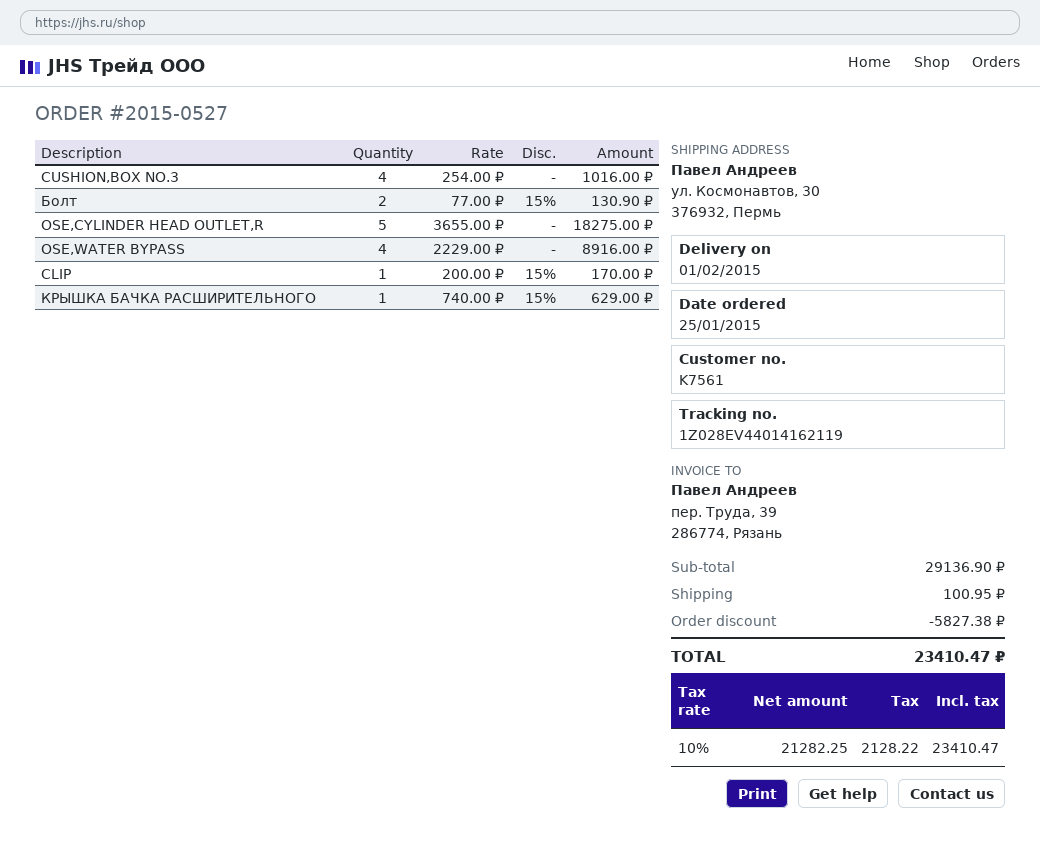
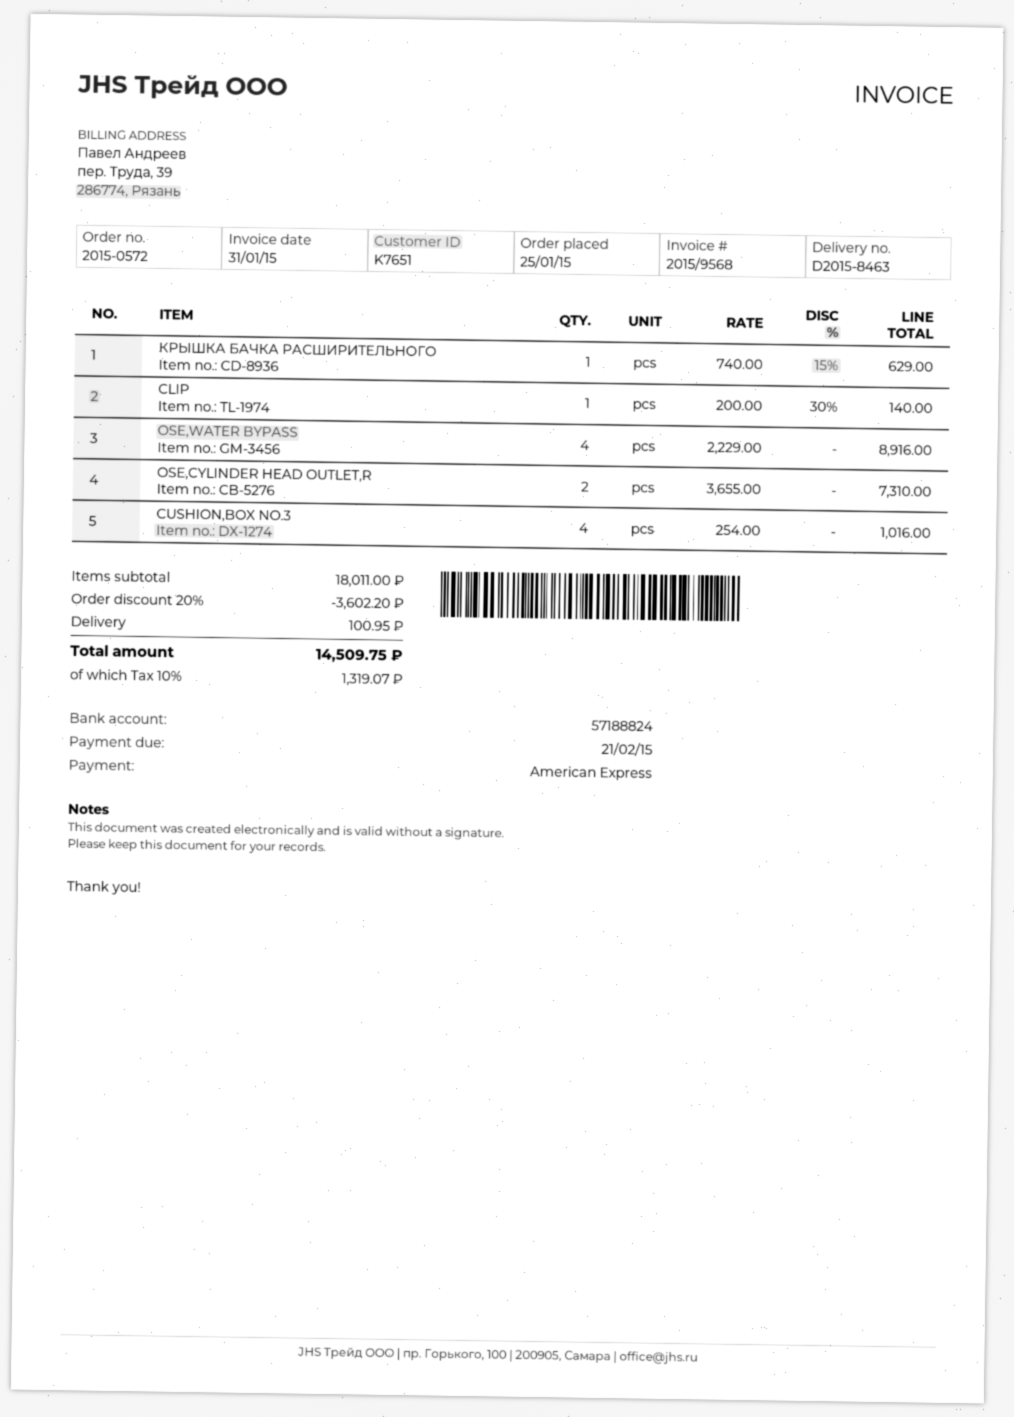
order number: 2015-0527 -> 2015-0572
customer number: K7561 -> K7651
Болт: 2 x 77.00 - 15% = 130.90 -> none
OSE,CYLINDER HEAD OUTLET,R: 5 x 3655.00 = 18275.00 -> 2 x 3655.00 = 7310.00
CLIP: 1 x 200.00 - 15% = 170.00 -> 1 x 200.00 - 30% = 140.00
subtotal: 29136.90 -> 18011.00
discount: 5827.38 -> 3602.20
tax: 10% = 2128.22 -> 10% = 1319.07
total: 23410.47 -> 14509.75

